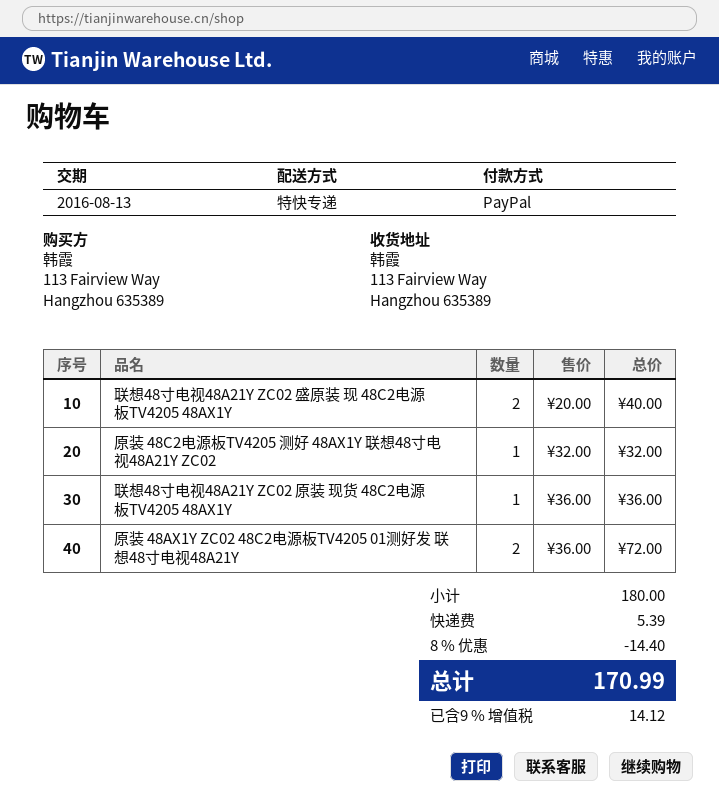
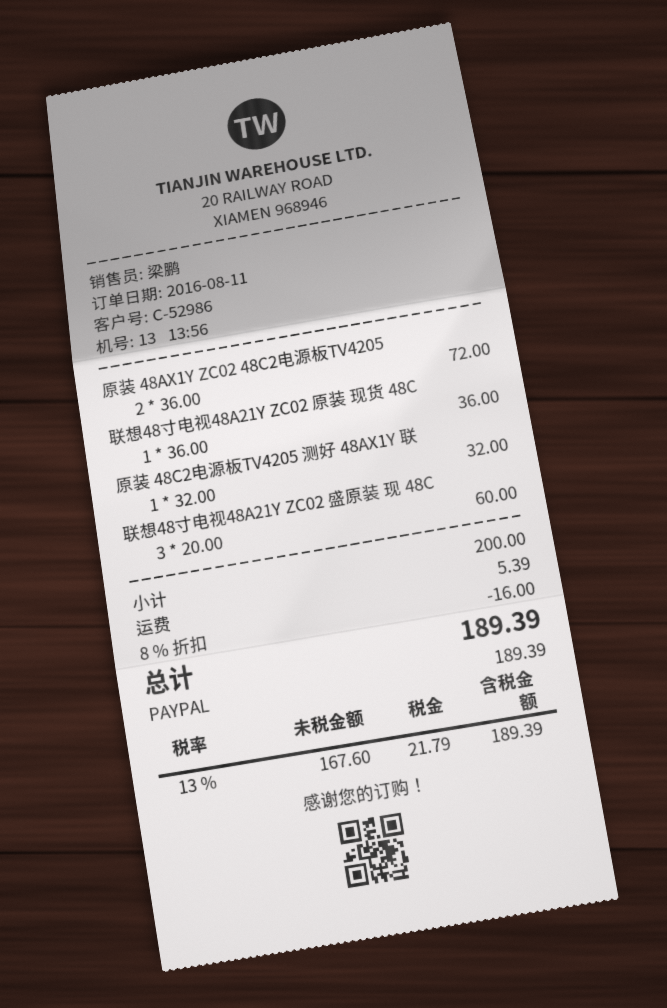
联想48寸电视48A21Y ZC02 盛原装 现 48C2电源板TV4205 48AX1Y: 2 x 20.00 = 40.00 -> 3 x 20.00 = 60.00
subtotal: 180.00 -> 200.00
discount: 8% = 14.40 -> 8% = 16.00
tax: 9% = 14.12 -> 13% = 21.79
total: 170.99 -> 189.39

